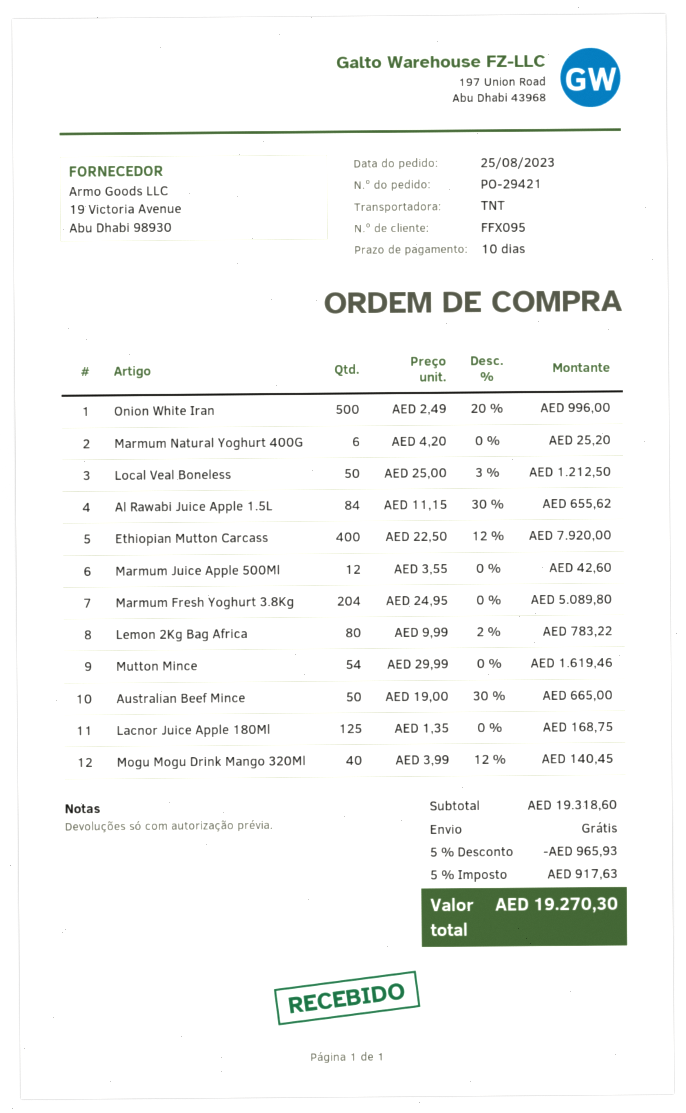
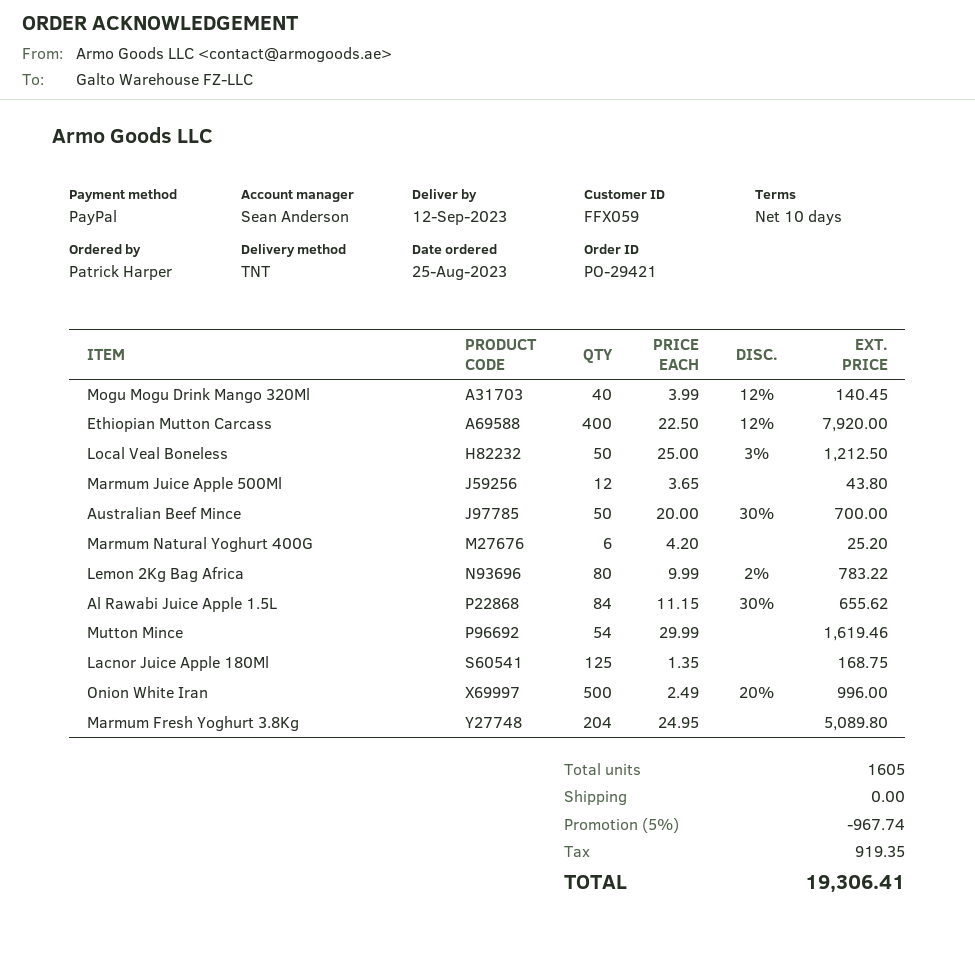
customer number: FFX095 -> FFX059
Marmum Juice Apple 500Ml: 12 x 3.55 = 42.60 -> 12 x 3.65 = 43.80
Australian Beef Mince: 50 x 19.00 - 30% = 665.00 -> 50 x 20.00 - 30% = 700.00
discount: 5% = 965.93 -> 5% = 967.74
tax: 917.63 -> 919.35
total: 19270.30 -> 19306.41

